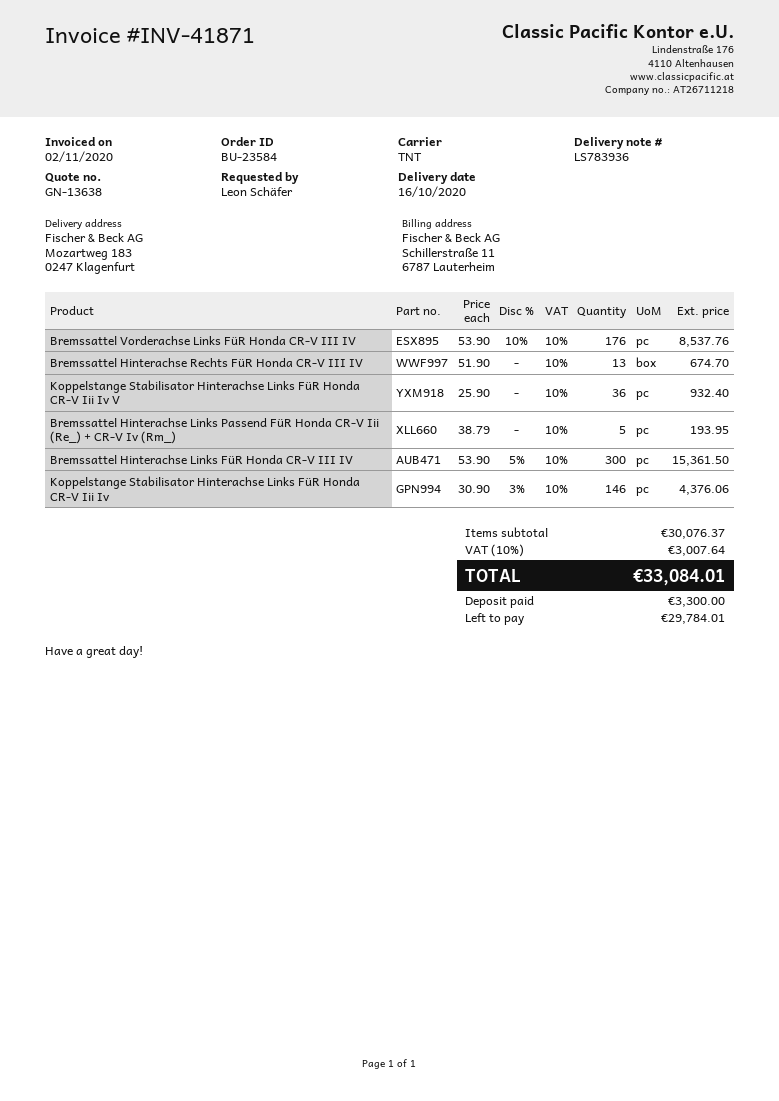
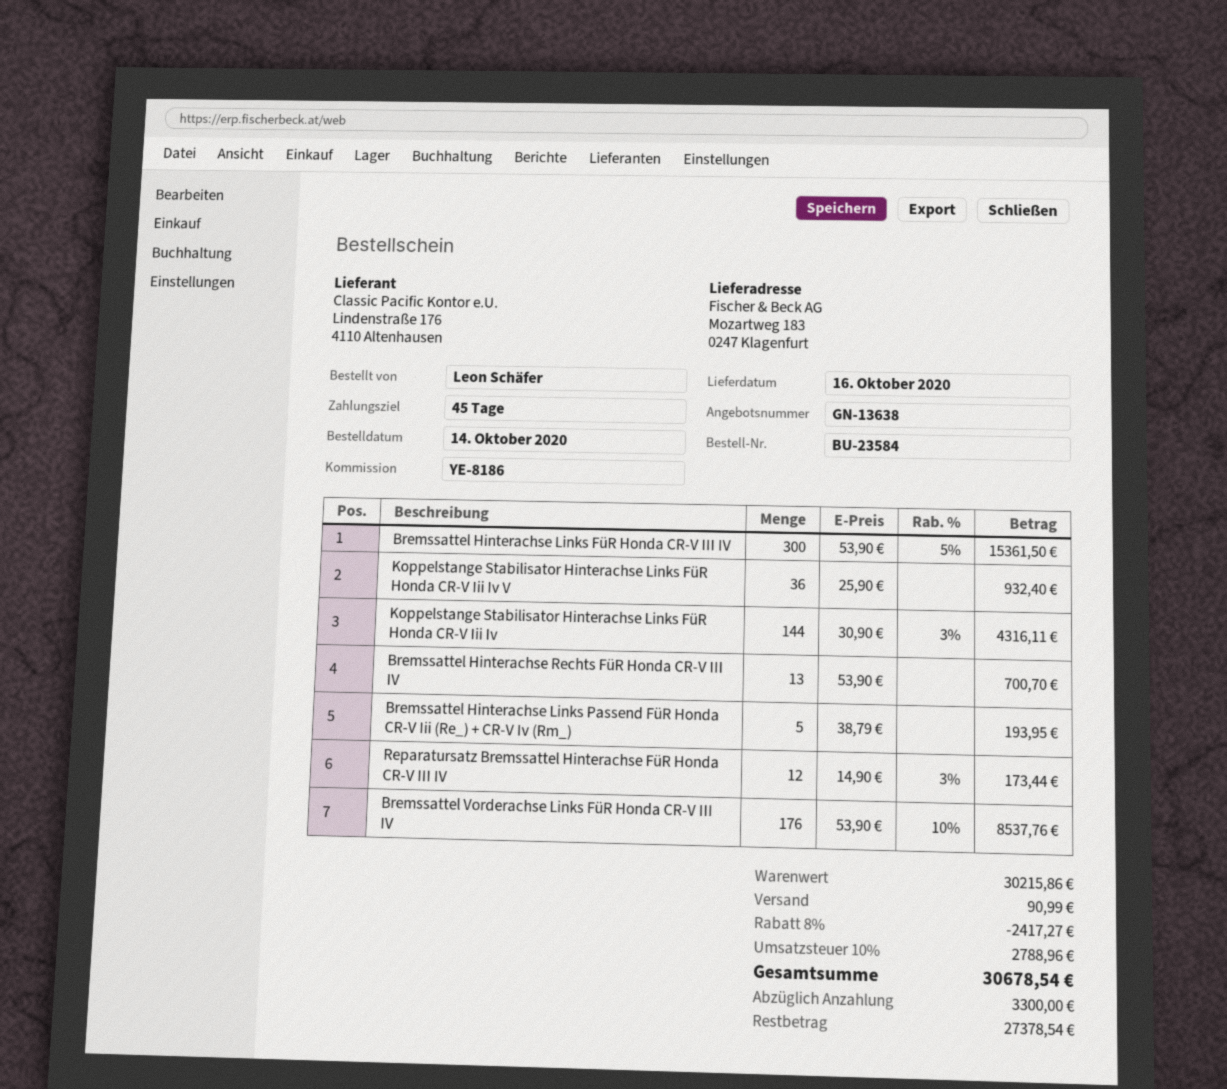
Bremssattel Hinterachse Rechts FüR Honda CR-V III IV: 13 x 51.90 = 674.70 -> 13 x 53.90 = 700.70
Koppelstange Stabilisator Hinterachse Links FüR Honda CR-V Iii Iv: 146 x 30.90 - 3% = 4376.06 -> 144 x 30.90 - 3% = 4316.11
Reparatursatz Bremssattel Hinterachse FüR Honda CR-V III IV: none -> 12 x 14.90 - 3% = 173.44
subtotal: 30076.37 -> 30215.86
discount: none -> 8% = 2417.27
shipping: none -> 90.99
tax: 10% = 3007.64 -> 10% = 2788.96
total: 33084.01 -> 30678.54
balance: 29784.01 -> 27378.54

